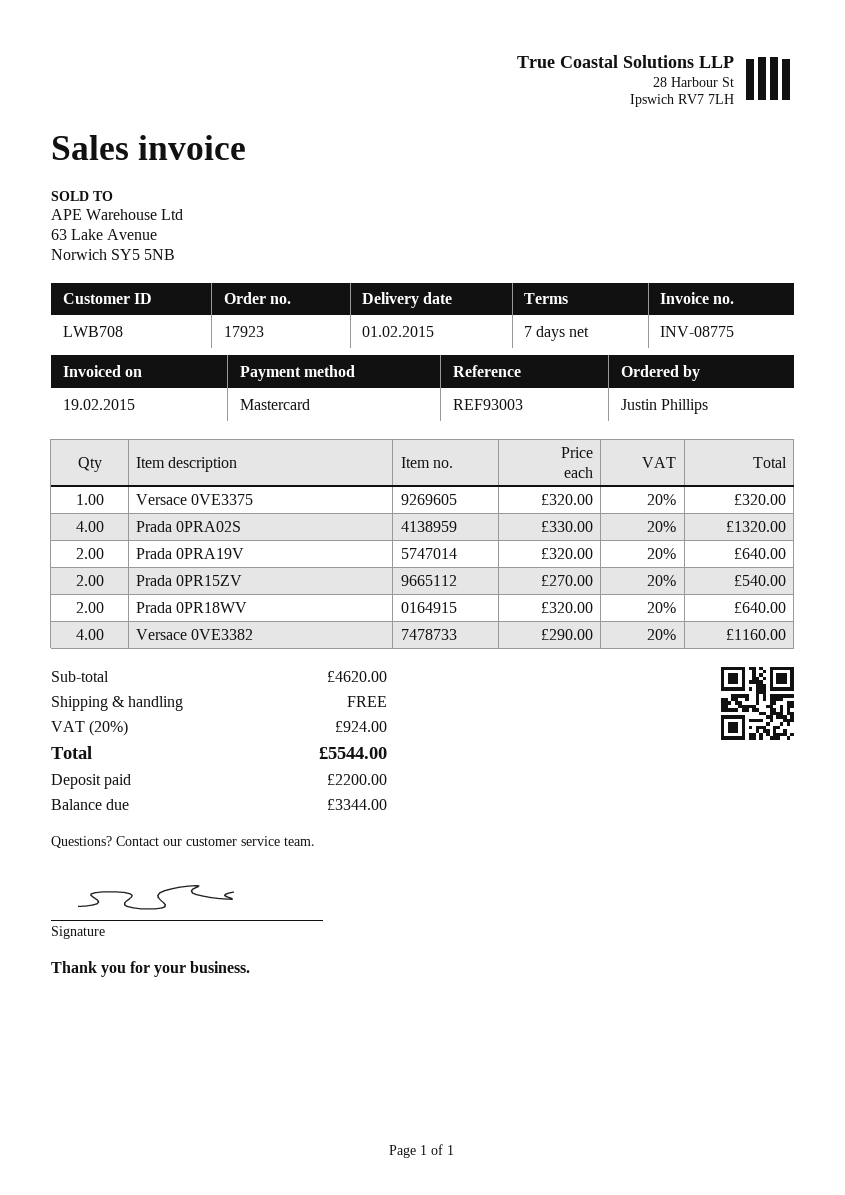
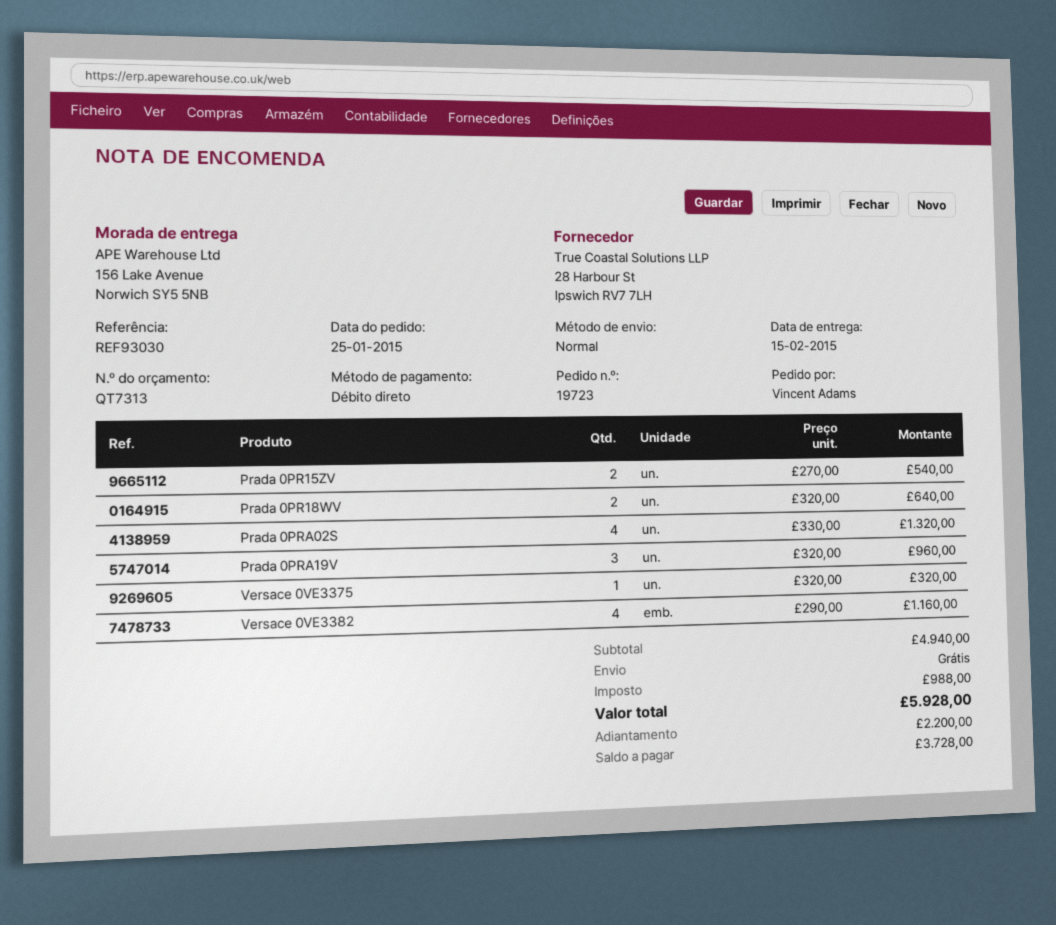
order number: 17923 -> 19723
delivery date: 2015-02-01 -> 2015-02-15
reference: REF93003 -> REF93030
ordered by: Justin Phillips -> Vincent Adams
payment method: Mastercard -> direct debit
Prada 0PRA19V: 2 x 320.00 = 640.00 -> 3 x 320.00 = 960.00
subtotal: 4620.00 -> 4940.00
tax: 924.00 -> 988.00
total: 5544.00 -> 5928.00
balance: 3344.00 -> 3728.00

